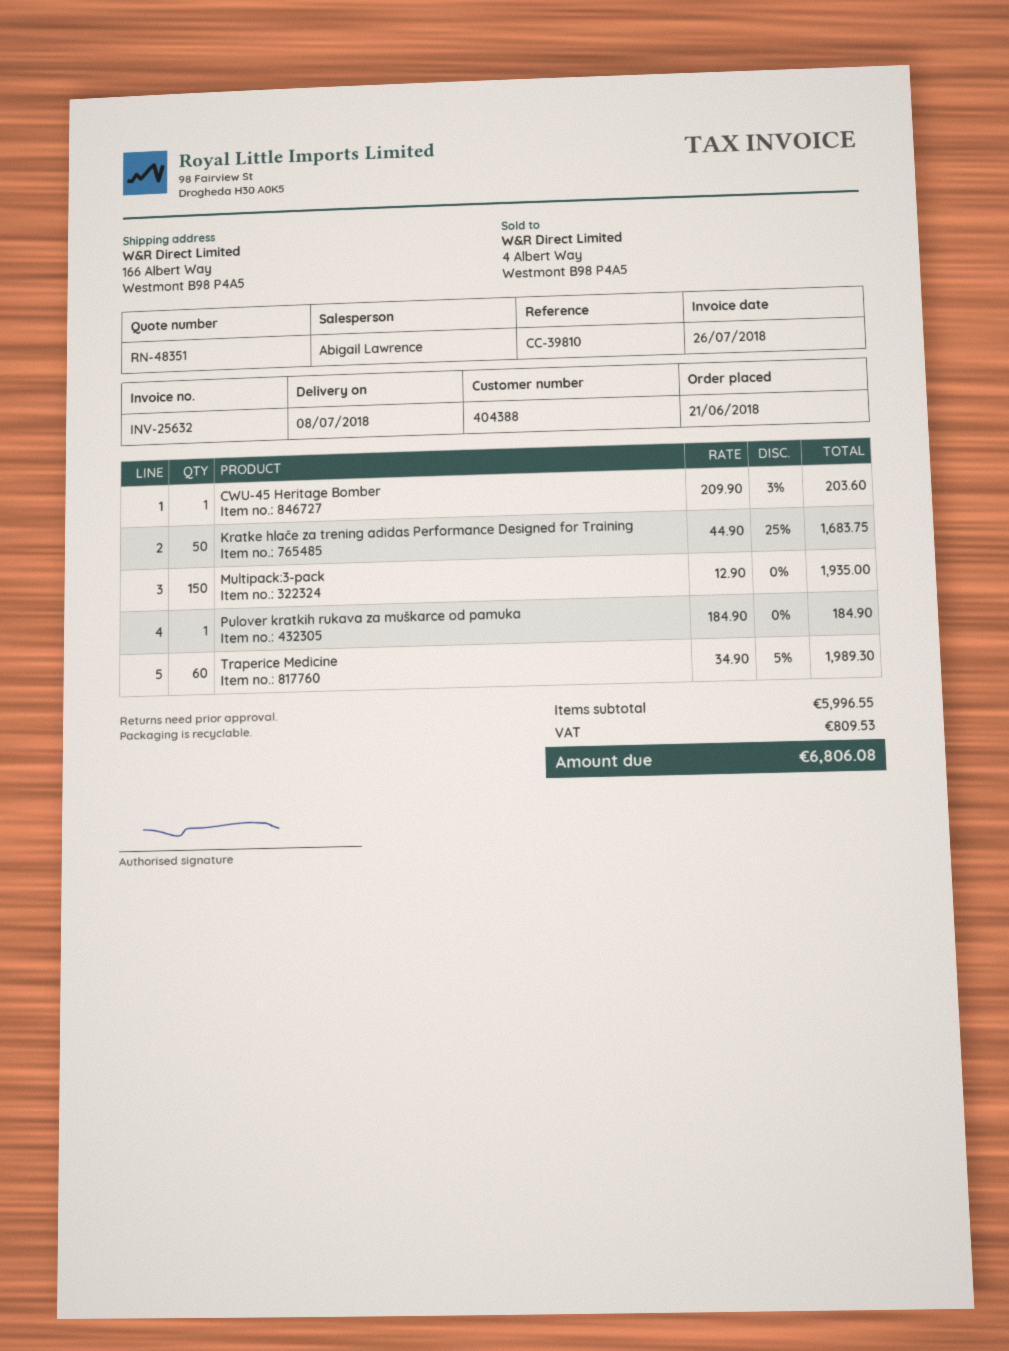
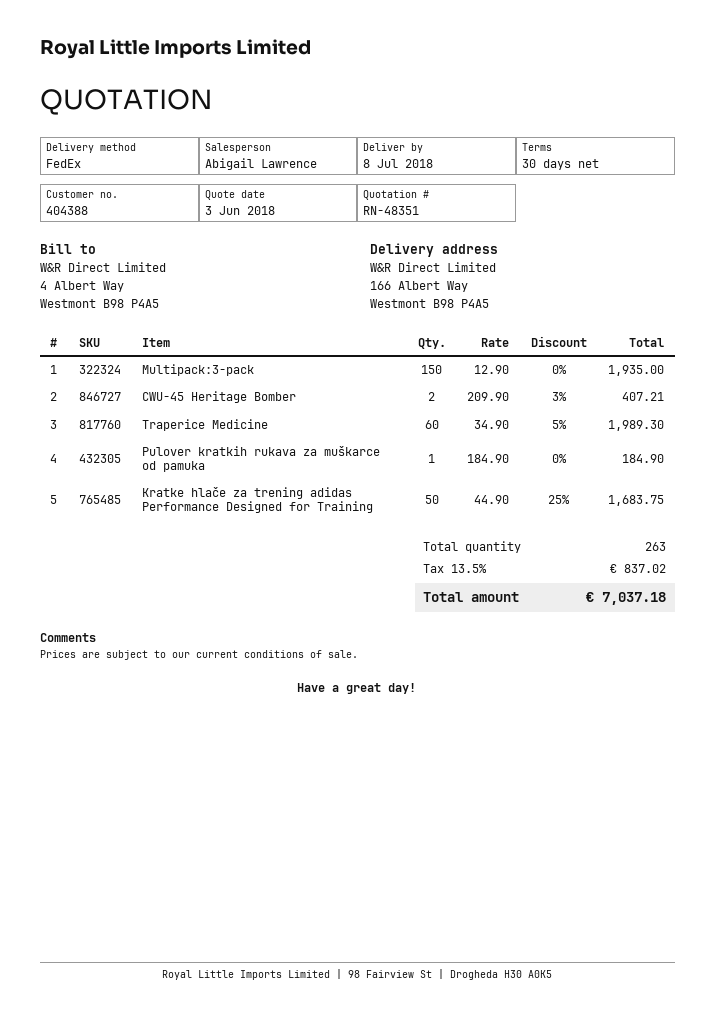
CWU-45 Heritage Bomber: 1 x 209.90 - 3% = 203.60 -> 2 x 209.90 - 3% = 407.21
tax: 809.53 -> 837.02
total: 6806.08 -> 7037.18

